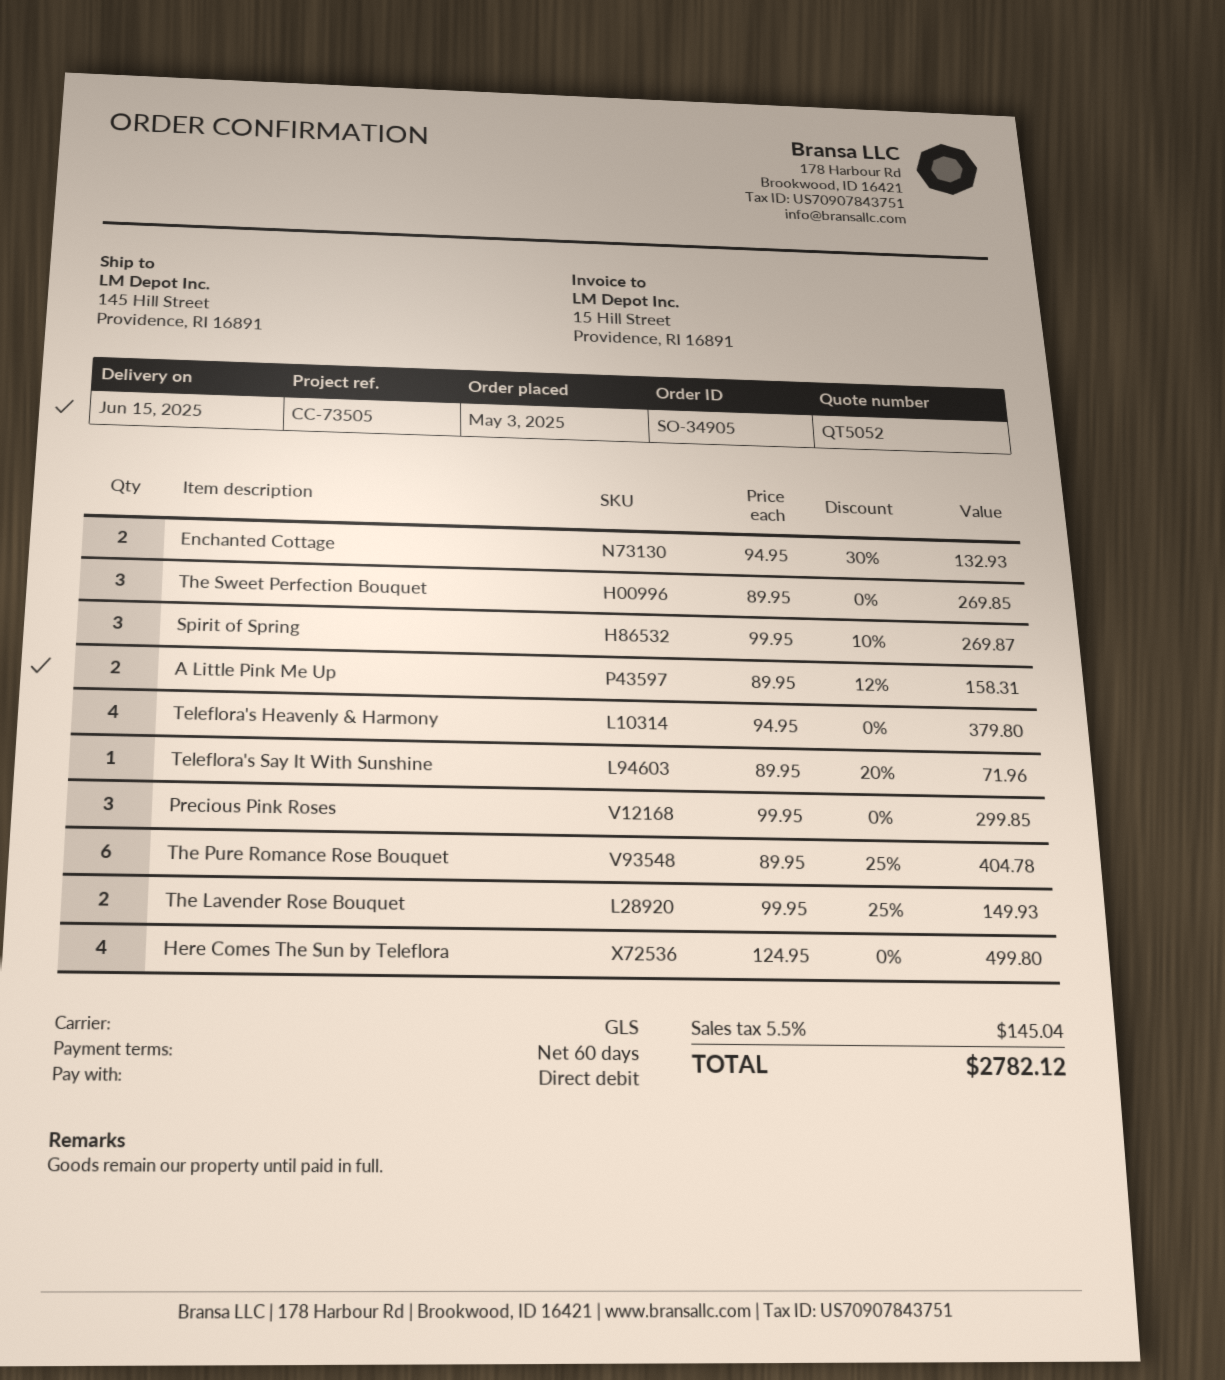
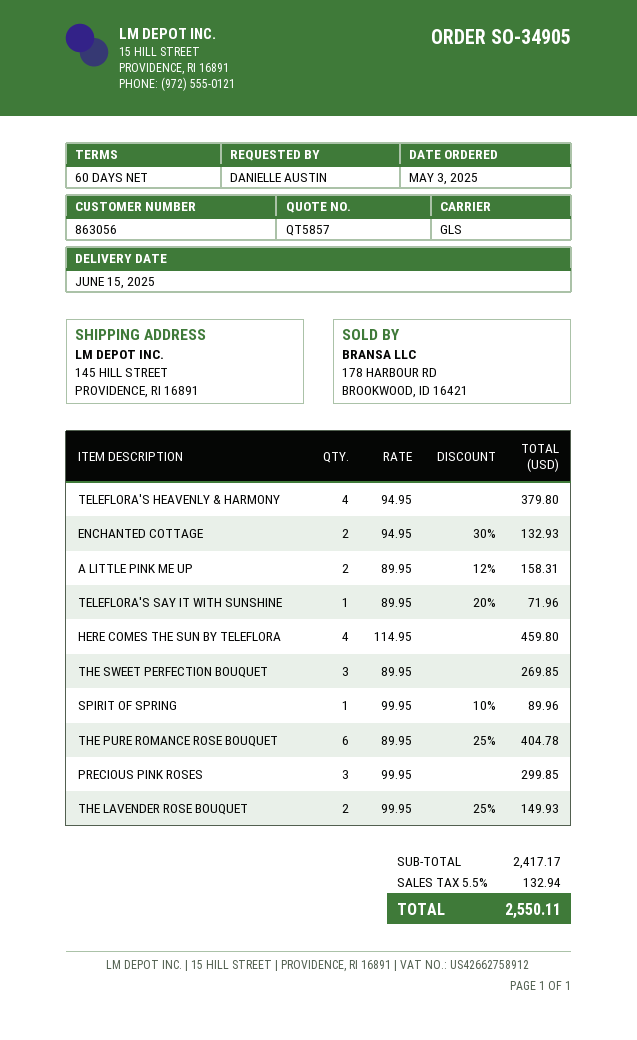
quote number: QT5052 -> QT5857
Spirit of Spring: 3 x 99.95 - 10% = 269.87 -> 1 x 99.95 - 10% = 89.96
Here Comes The Sun by Teleflora: 4 x 124.95 = 499.80 -> 4 x 114.95 = 459.80
tax: 5.5% = 145.04 -> 5.5% = 132.94
total: 2782.12 -> 2550.11

